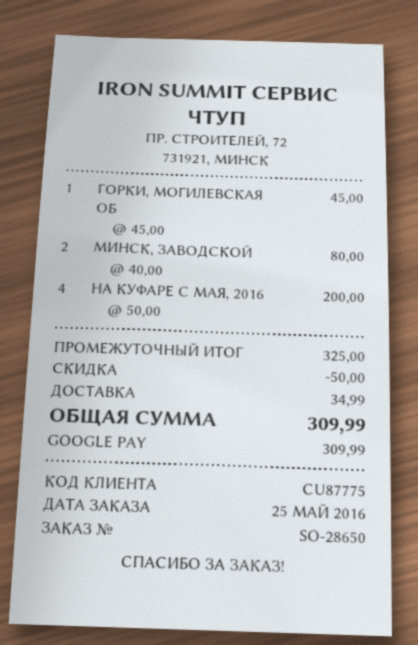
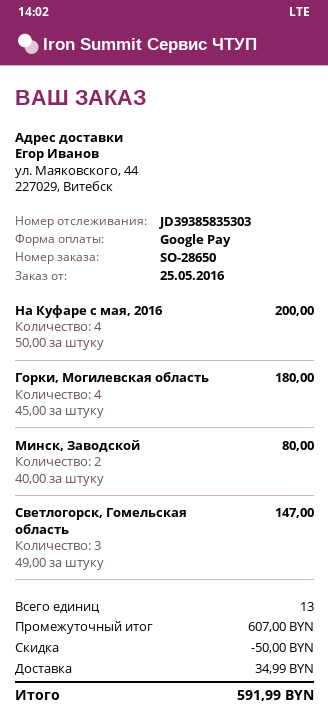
ГОРКИ, МОГИЛЕВСКАЯ ОБ: 1 x 45.00 = 45.00 -> 4 x 45.00 = 180.00
Светлогорск, Гомельская область: none -> 3 x 49.00 = 147.00
subtotal: 325.00 -> 607.00
total: 309.99 -> 591.99

